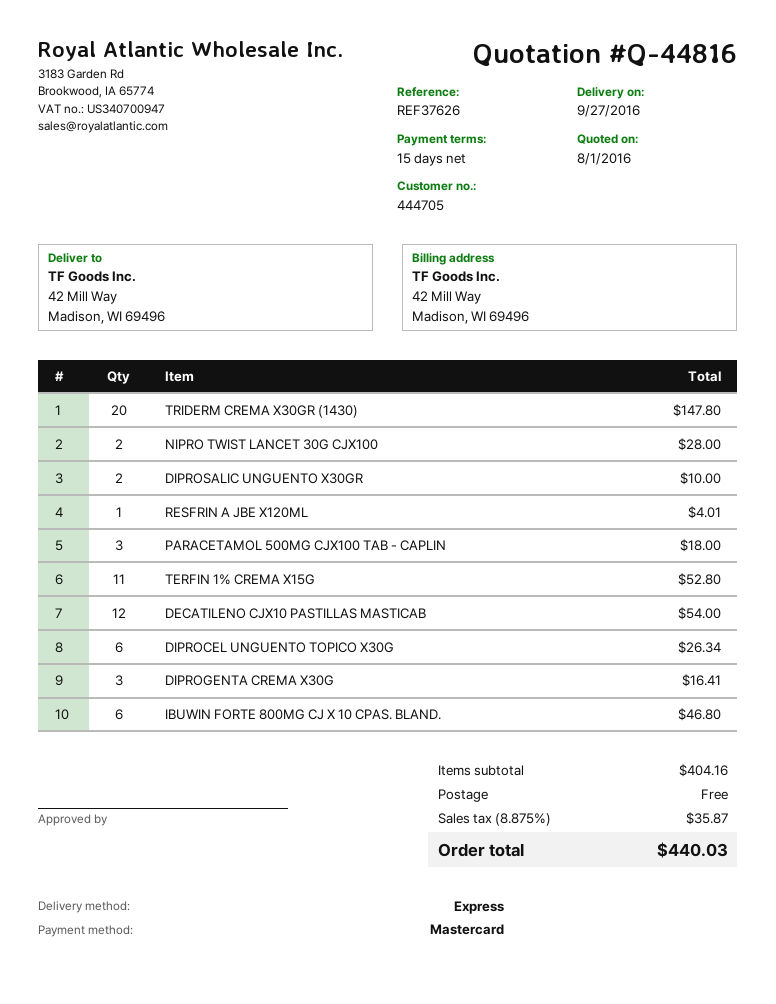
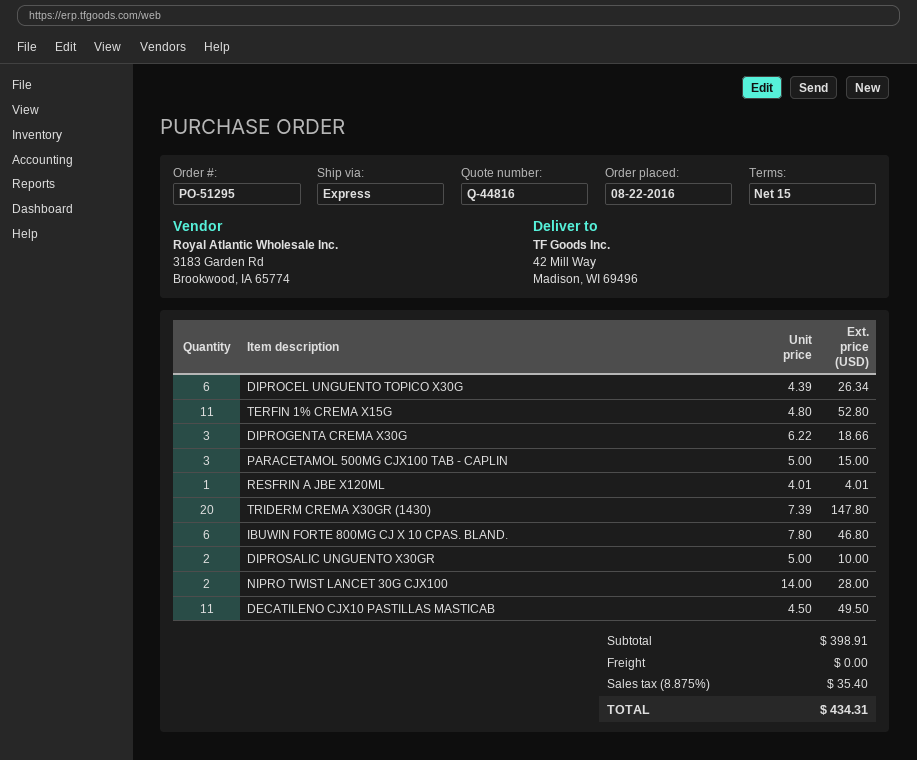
PARACETAMOL 500MG CJX100 TAB - CAPLIN: 3 for 18.00 -> 3 for 15.00
DECATILENO CJX10 PASTILLAS MASTICAB: 12 for 54.00 -> 11 for 49.50
DIPROGENTA CREMA X30G: 3 for 16.41 -> 3 for 18.66
subtotal: 404.16 -> 398.91
tax: 8.875% = 35.87 -> 8.875% = 35.40
total: 440.03 -> 434.31

